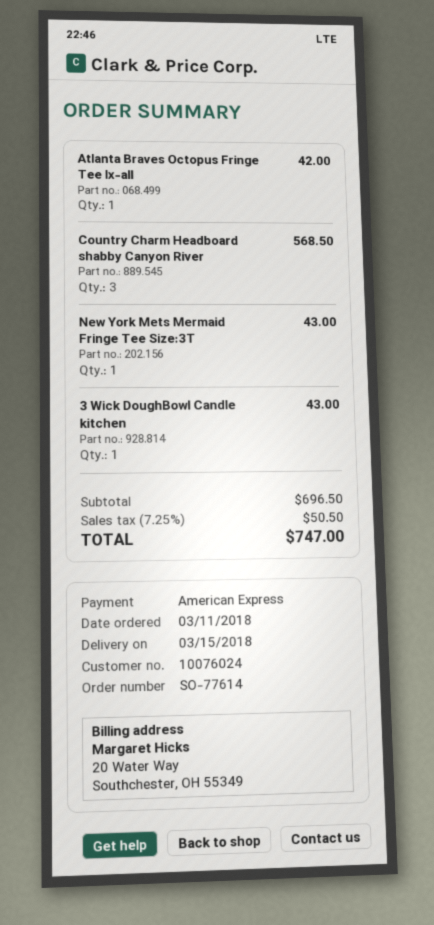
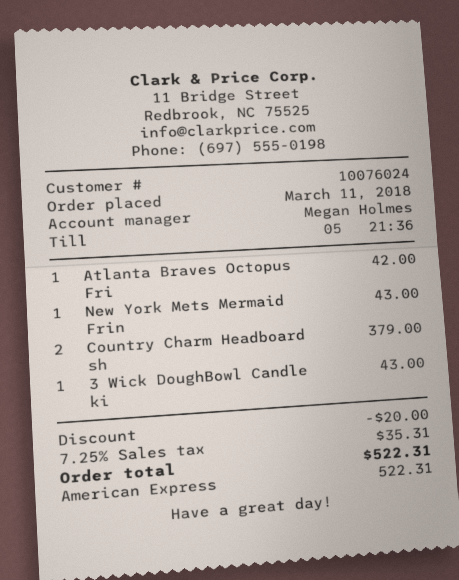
Country Charm Headboard shabby Canyon River: 3 for 568.50 -> 2 for 379.00
discount: none -> 20.00
tax: 7.25% = 50.50 -> 7.25% = 35.31
total: 747.00 -> 522.31

